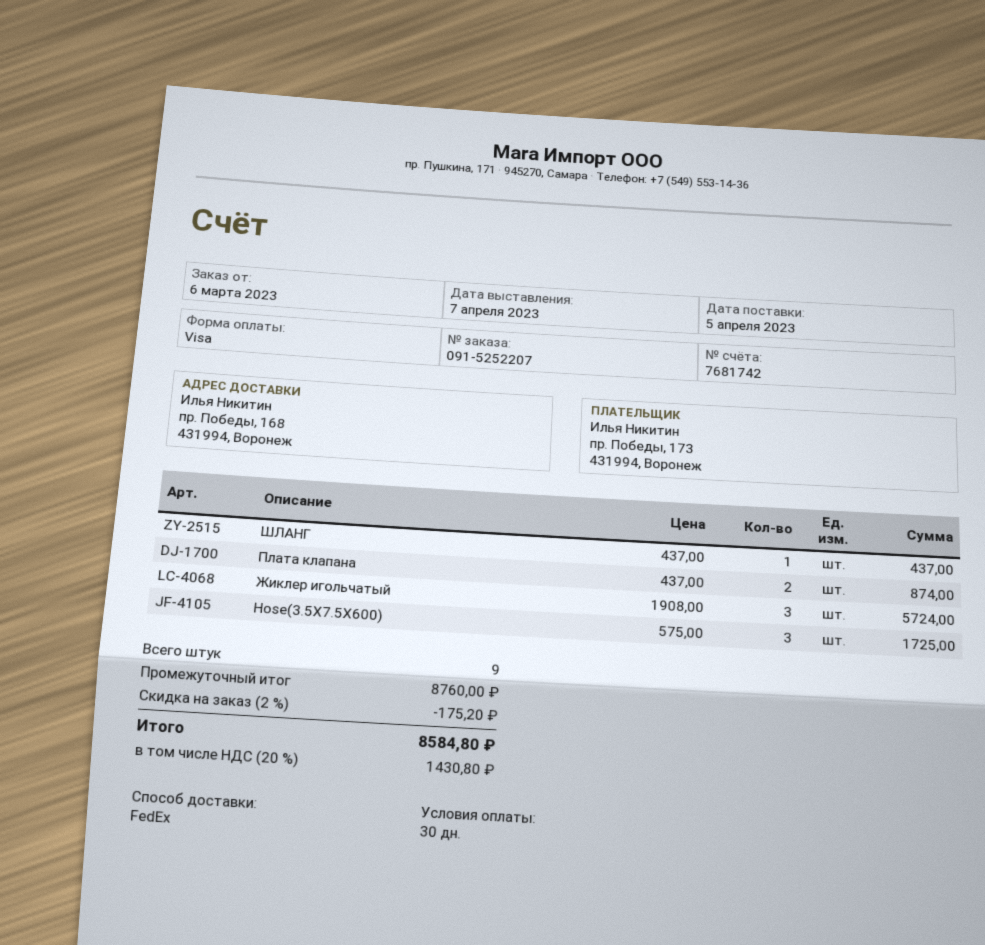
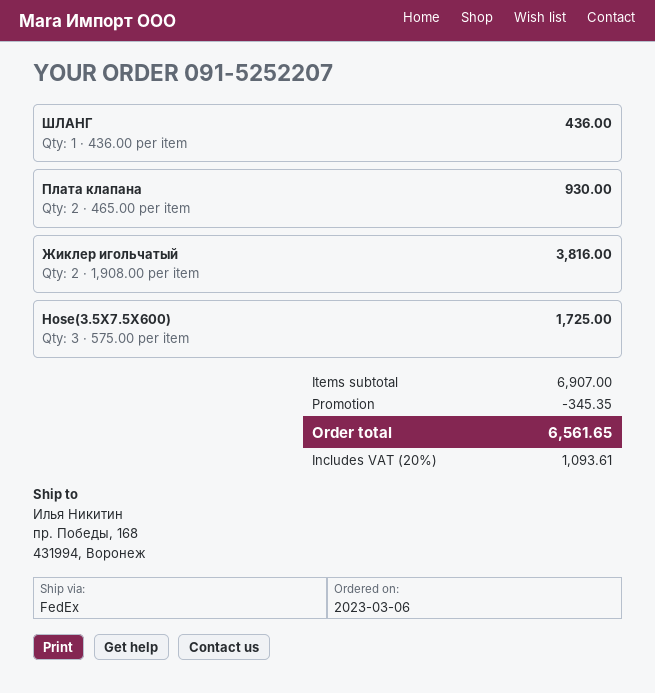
ШЛАНГ: 1 x 437.00 = 437.00 -> 1 x 436.00 = 436.00
Плата клапана: 2 x 437.00 = 874.00 -> 2 x 465.00 = 930.00
Жиклер игольчатый: 3 x 1908.00 = 5724.00 -> 2 x 1908.00 = 3816.00
subtotal: 8760.00 -> 6907.00
discount: 175.20 -> 345.35
tax: 20% = 1430.80 -> 20% = 1093.61
total: 8584.80 -> 6561.65

